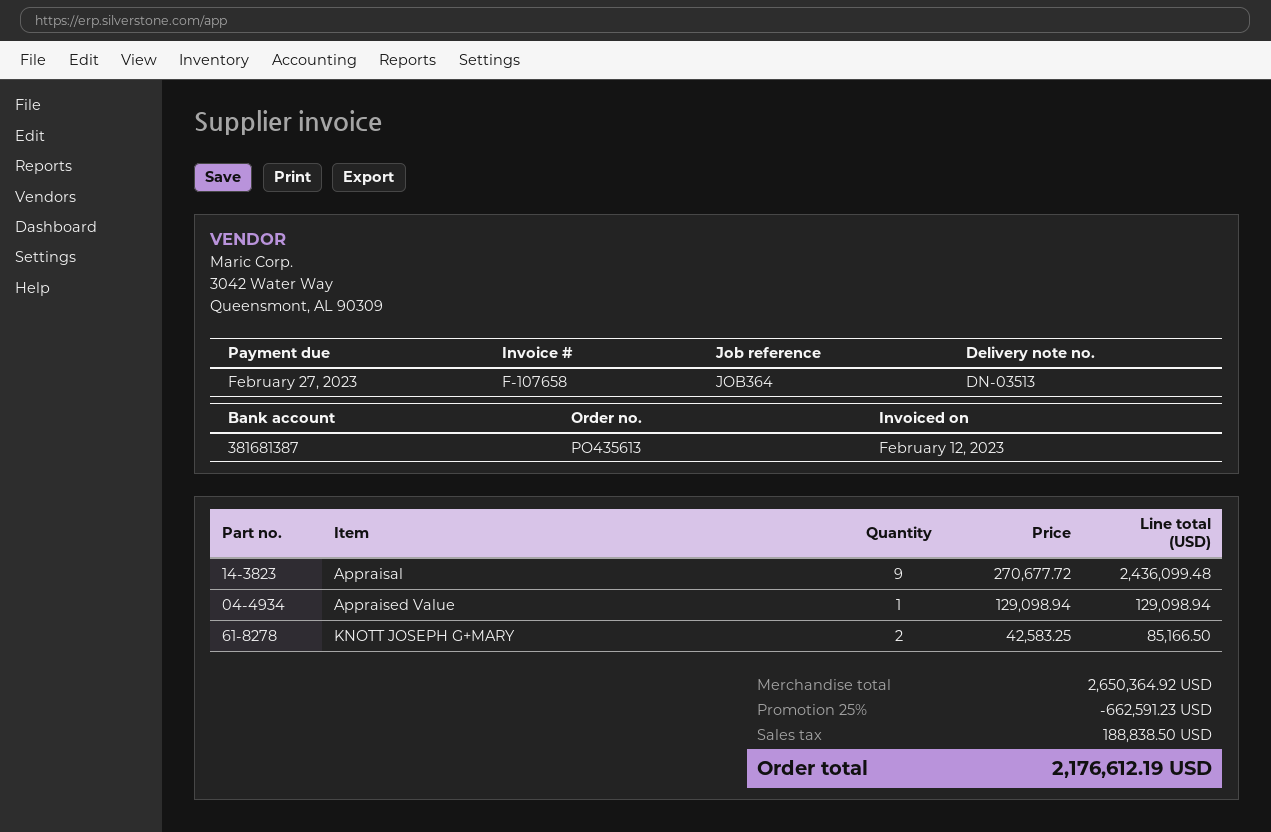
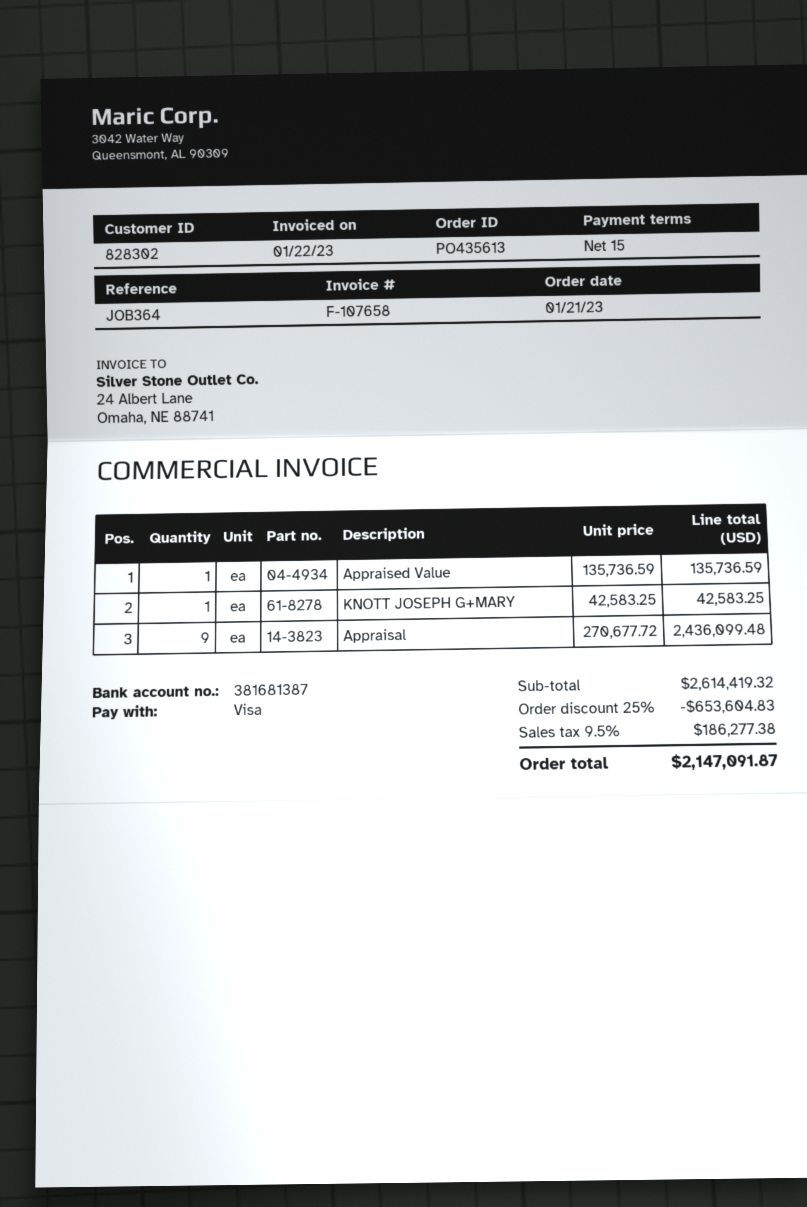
invoice date: 2023-02-12 -> 2023-01-22
Appraised Value: 1 x 129098.94 = 129098.94 -> 1 x 135736.59 = 135736.59
KNOTT JOSEPH G+MARY: 2 x 42583.25 = 85166.50 -> 1 x 42583.25 = 42583.25
subtotal: 2650364.92 -> 2614419.32
discount: 25% = 662591.23 -> 25% = 653604.83
tax: 188838.50 -> 186277.38
total: 2176612.19 -> 2147091.87

